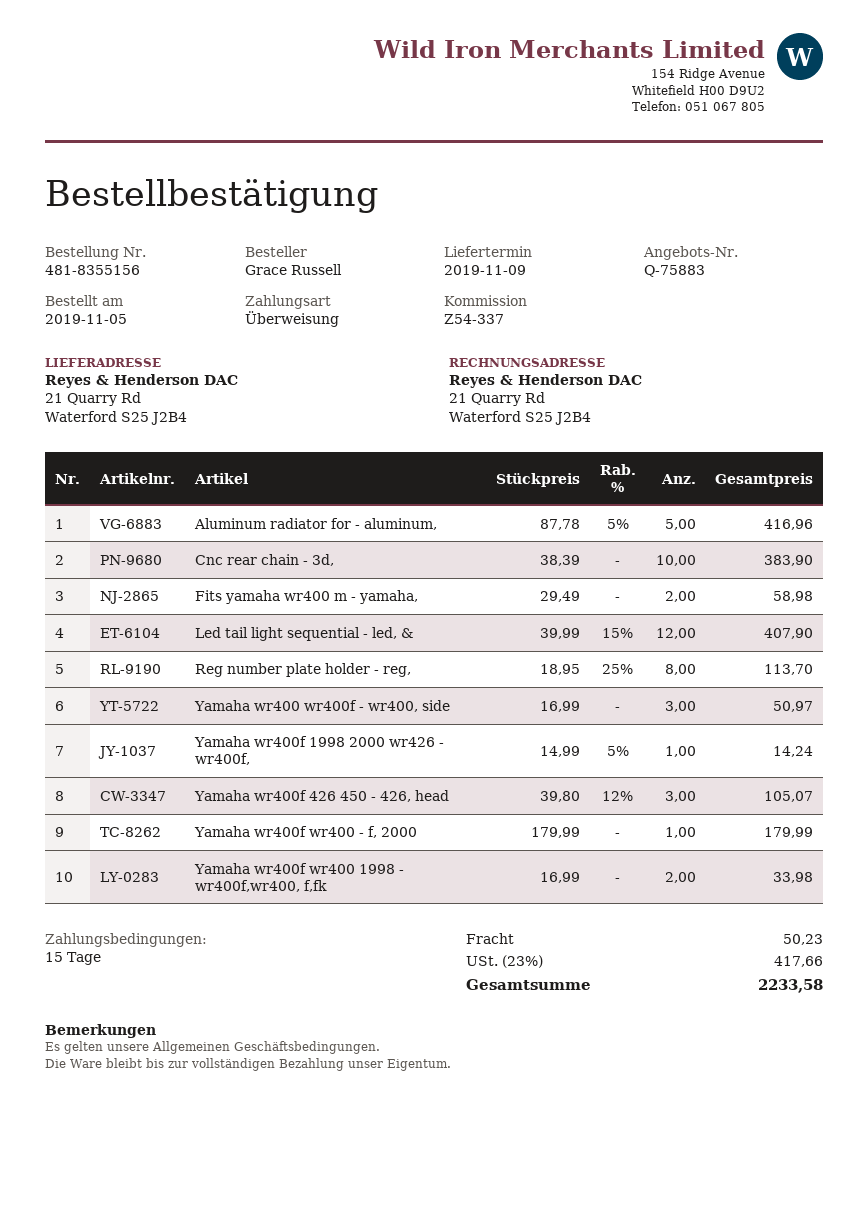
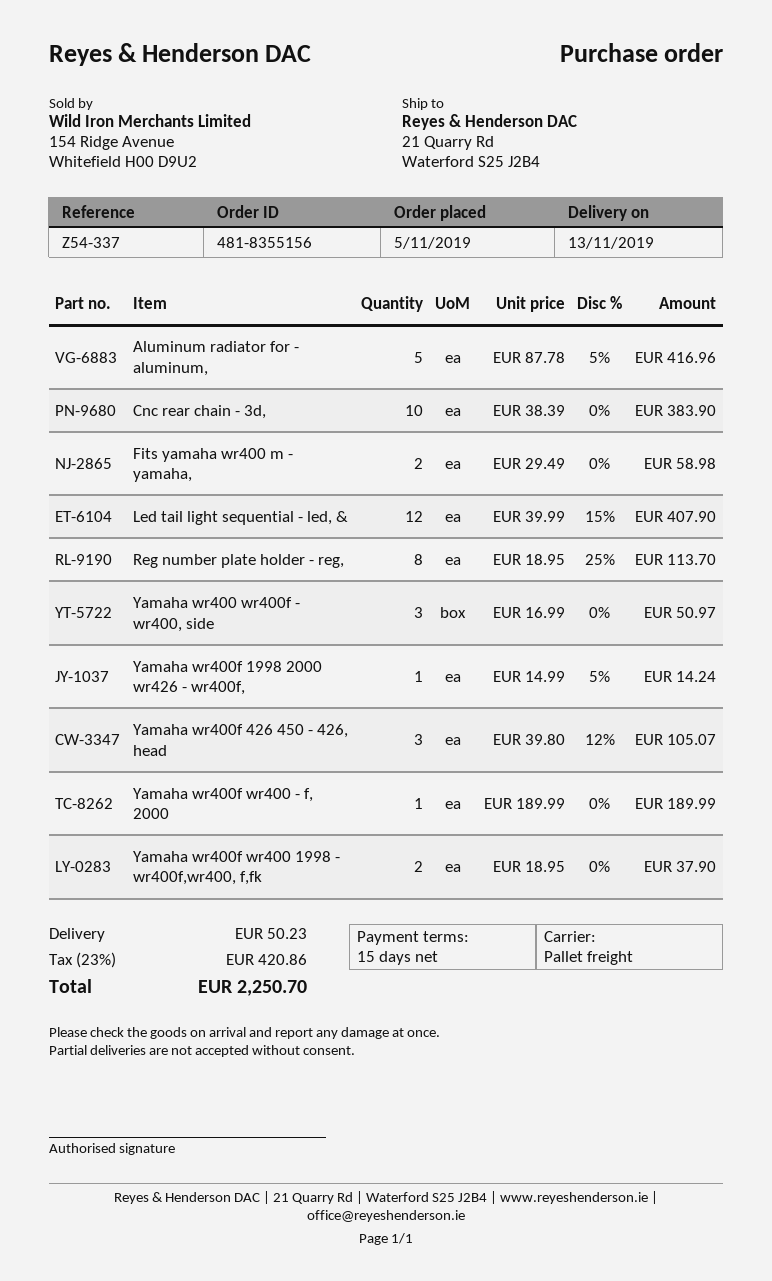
delivery date: 2019-11-09 -> 2019-11-13
Yamaha wr400f wr400 - f, 2000: 1 x 179.99 = 179.99 -> 1 x 189.99 = 189.99
Yamaha wr400f wr400 1998 - wr400f,wr400, f,fk: 2 x 16.99 = 33.98 -> 2 x 18.95 = 37.90
tax: 23% = 417.66 -> 23% = 420.86
total: 2233.58 -> 2250.70

